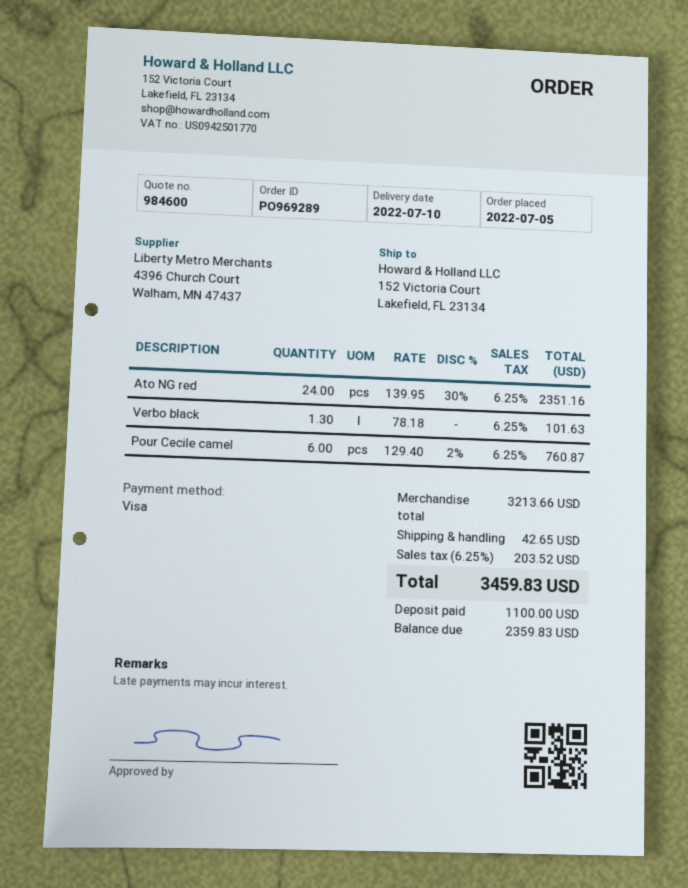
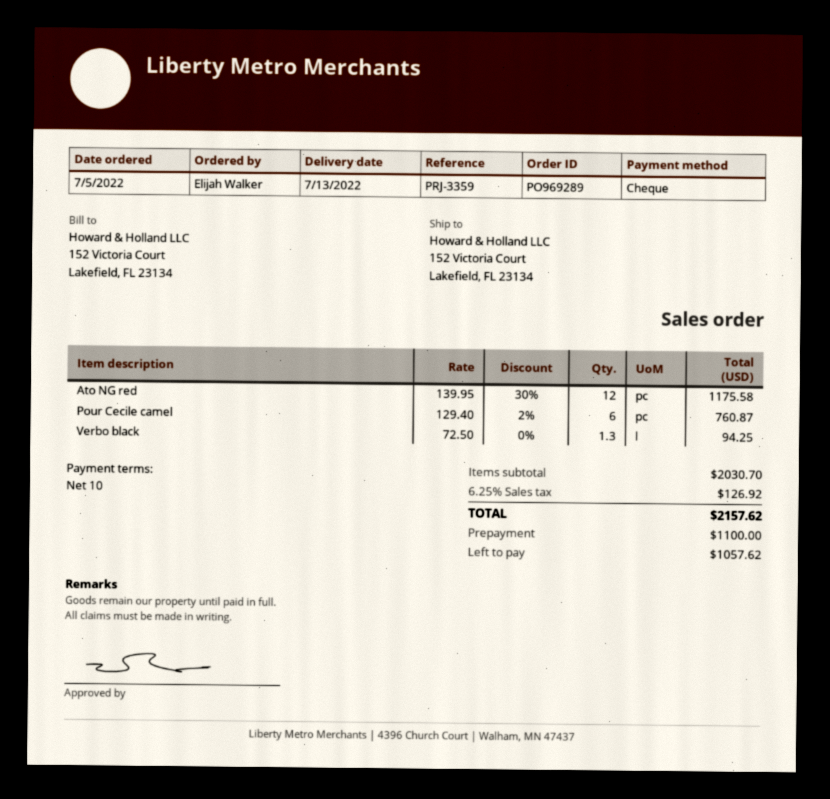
delivery date: 2022-07-10 -> 2022-07-13
payment method: Visa -> cheque
Ato NG red: 24 x 139.95 - 30% = 2351.16 -> 12 x 139.95 - 30% = 1175.58
Verbo black: 1.3 x 78.18 = 101.63 -> 1.3 x 72.50 = 94.25
subtotal: 3213.66 -> 2030.70
shipping: 42.65 -> none
tax: 6.25% = 203.52 -> 6.25% = 126.92
total: 3459.83 -> 2157.62
balance: 2359.83 -> 1057.62

